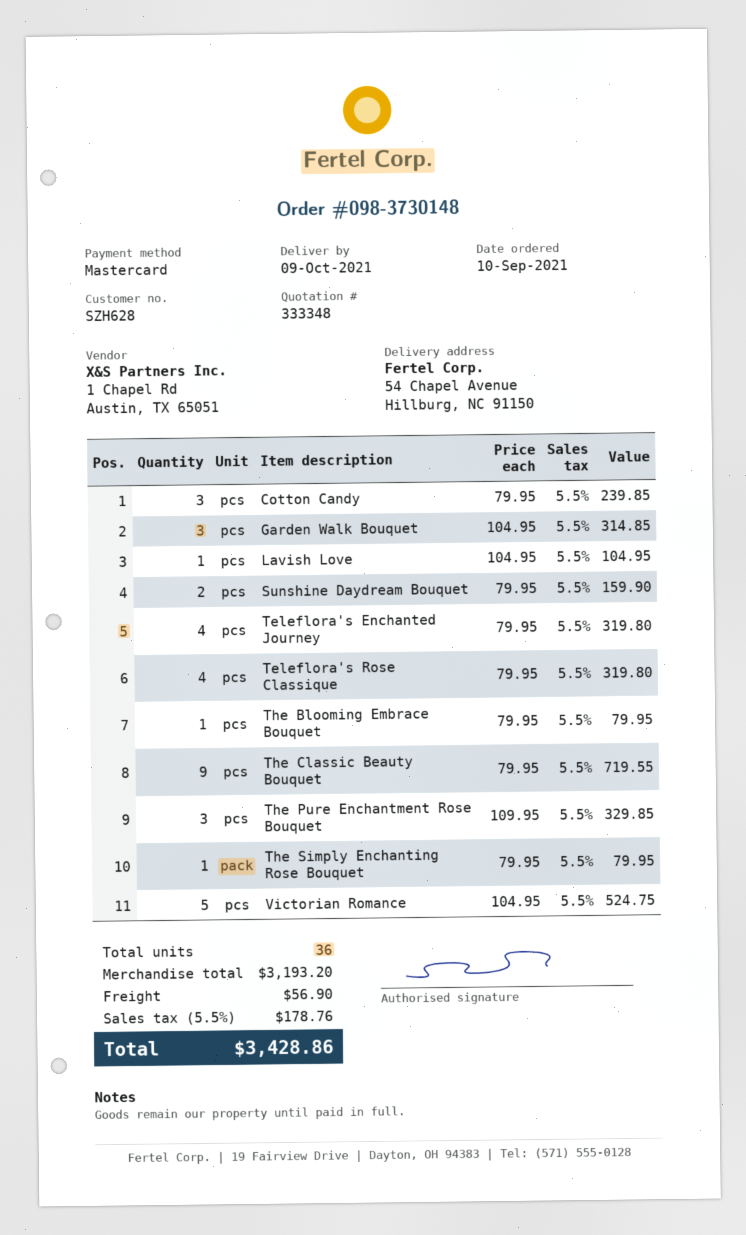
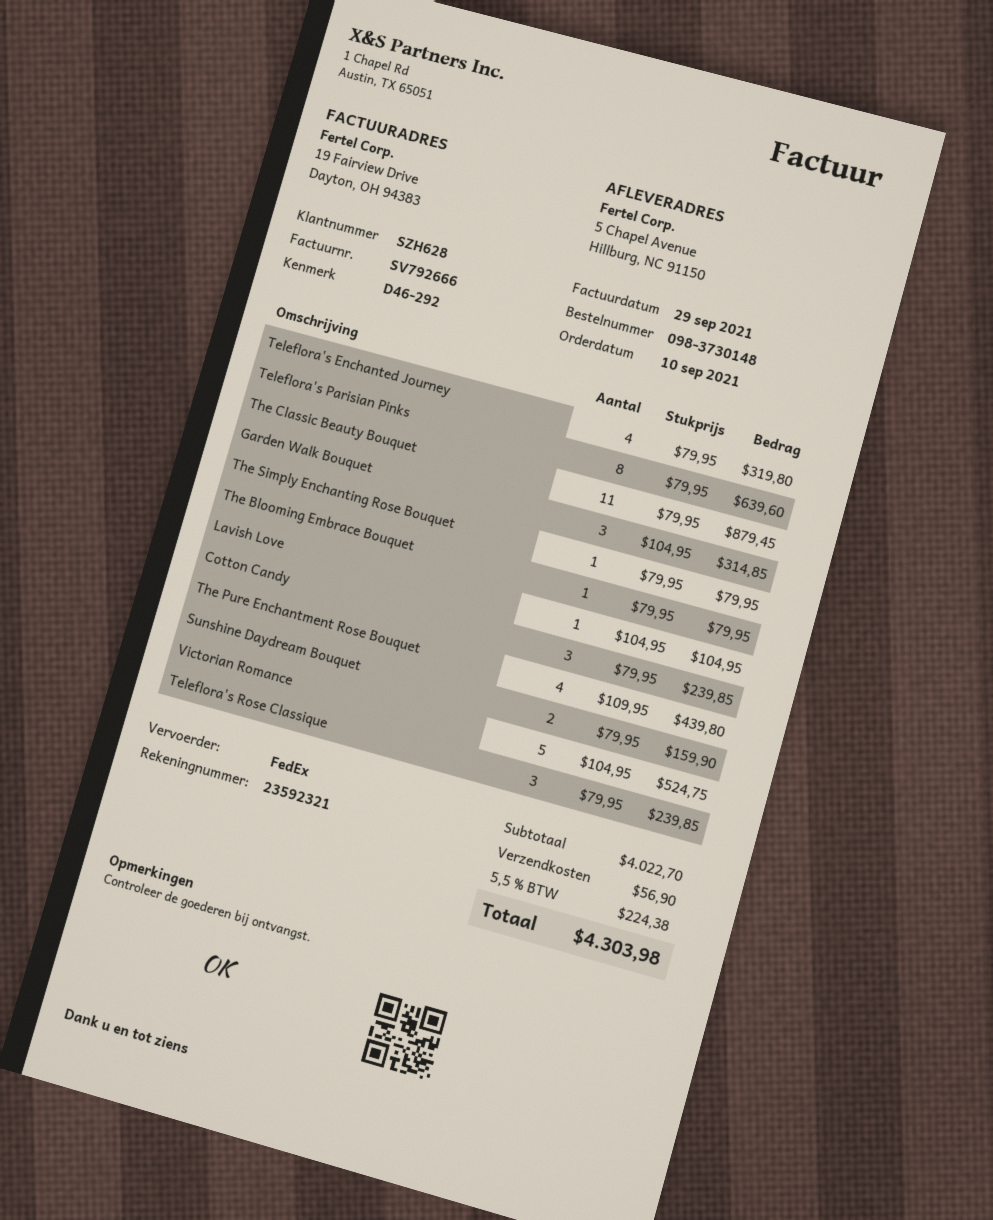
ship to: 54 Chapel Avenue, Hillburg, NC 91150 -> 5 Chapel Avenue, Hillburg, NC 91150
Teleflora's Rose Classique: 4 x 79.95 = 319.80 -> 3 x 79.95 = 239.85
The Classic Beauty Bouquet: 9 x 79.95 = 719.55 -> 11 x 79.95 = 879.45
The Pure Enchantment Rose Bouquet: 3 x 109.95 = 329.85 -> 4 x 109.95 = 439.80
Teleflora's Parisian Pinks: none -> 8 x 79.95 = 639.60
subtotal: 3193.20 -> 4022.70
tax: 5.5% = 178.76 -> 5.5% = 224.38
total: 3428.86 -> 4303.98

